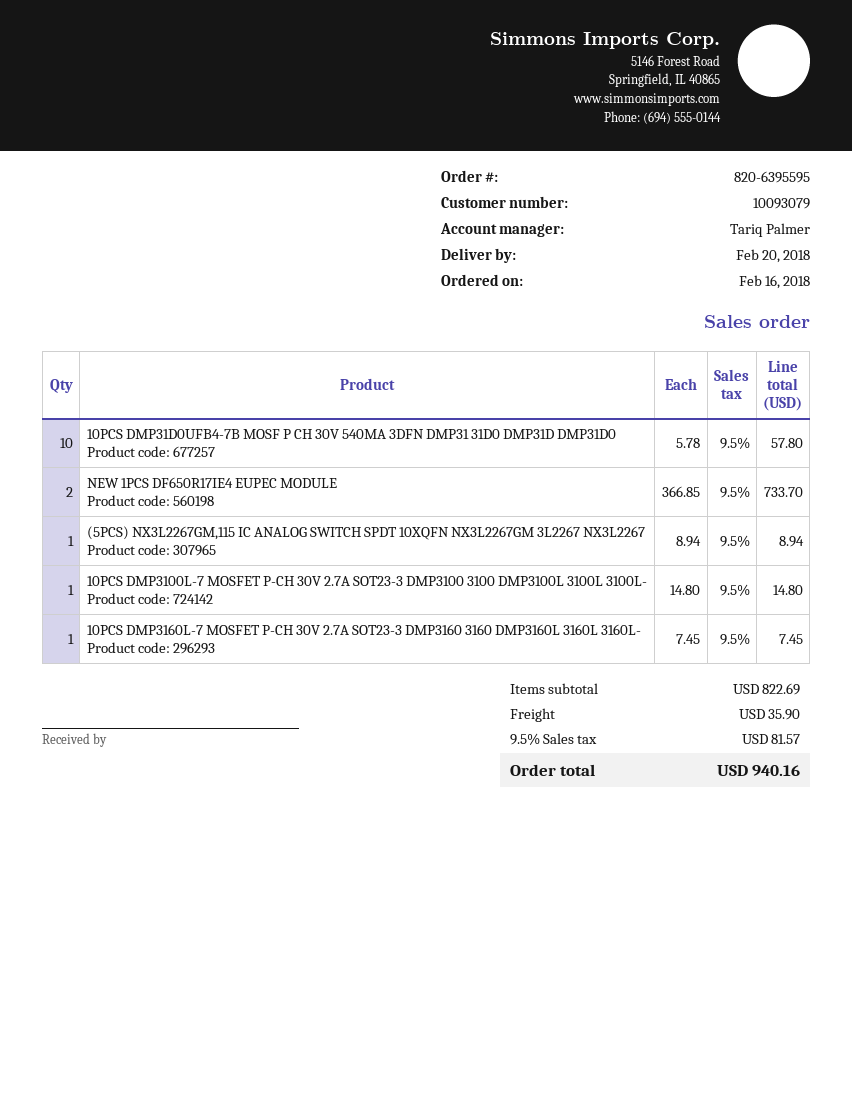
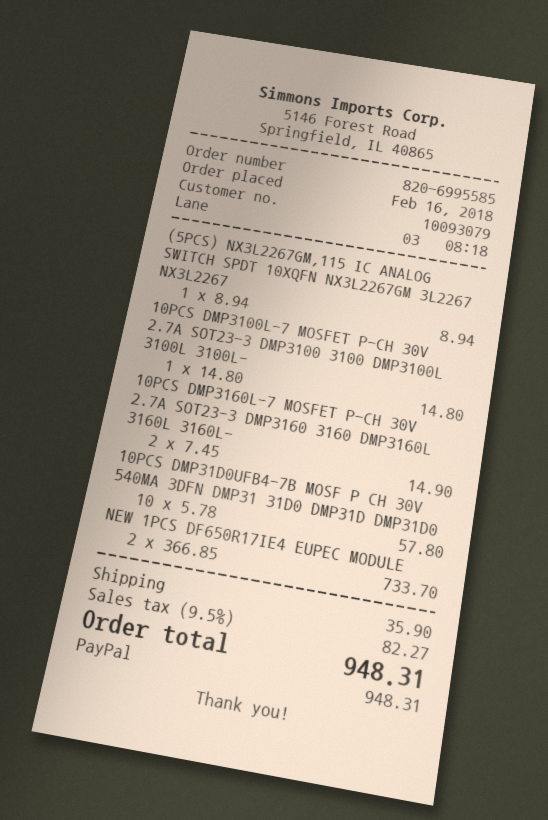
order number: 820-6395595 -> 820-6995585
10PCS DMP3160L-7 MOSFET P-CH 30V 2.7A SOT23-3 DMP3160 3160 DMP3160L 3160L 3160L-: 1 x 7.45 = 7.45 -> 2 x 7.45 = 14.90
tax: 9.5% = 81.57 -> 9.5% = 82.27
total: 940.16 -> 948.31

